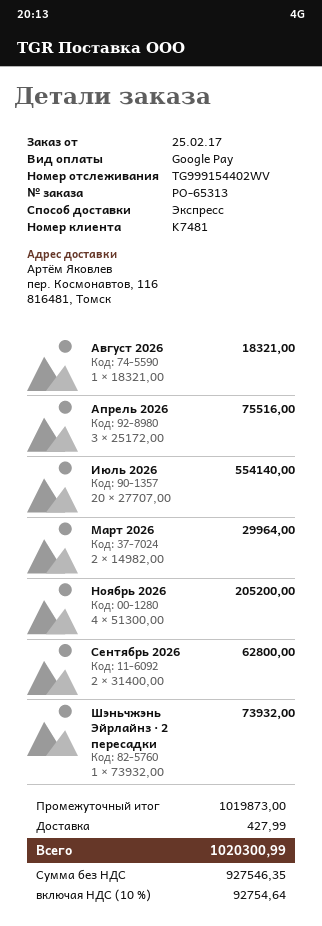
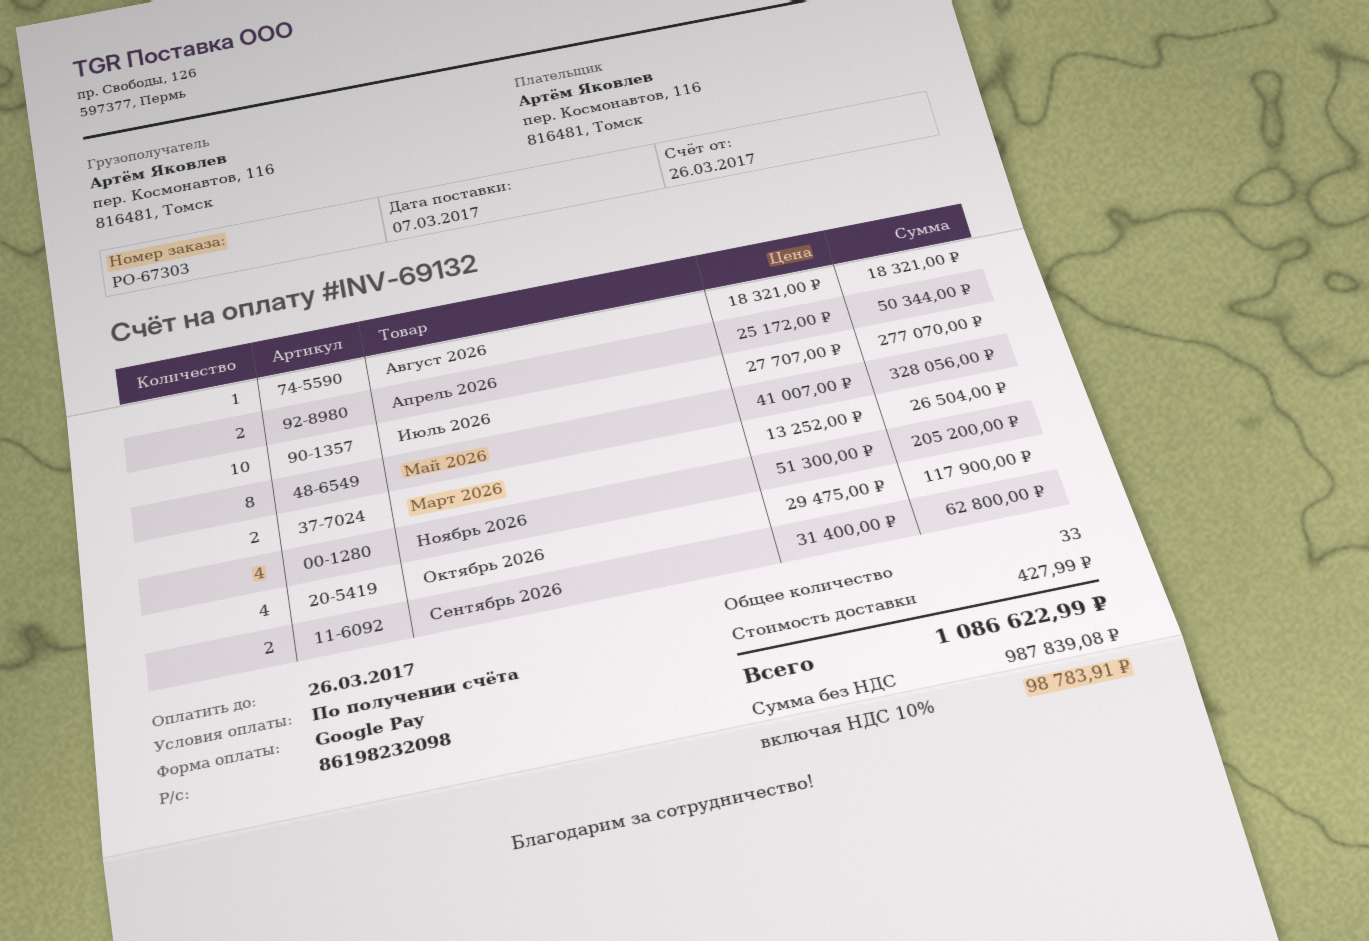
order number: PO-65313 -> PO-67303
Апрель 2026: 3 x 25172.00 = 75516.00 -> 2 x 25172.00 = 50344.00
Июль 2026: 20 x 27707.00 = 554140.00 -> 10 x 27707.00 = 277070.00
Март 2026: 2 x 14982.00 = 29964.00 -> 2 x 13252.00 = 26504.00
Шэньчжэнь Эйрлайнз · 2 пересадки: 1 x 73932.00 = 73932.00 -> none
Май 2026: none -> 8 x 41007.00 = 328056.00
Октябрь 2026: none -> 4 x 29475.00 = 117900.00
net: 927546.35 -> 987839.08
tax: 10% = 92754.64 -> 10% = 98783.91
total: 1020300.99 -> 1086622.99

